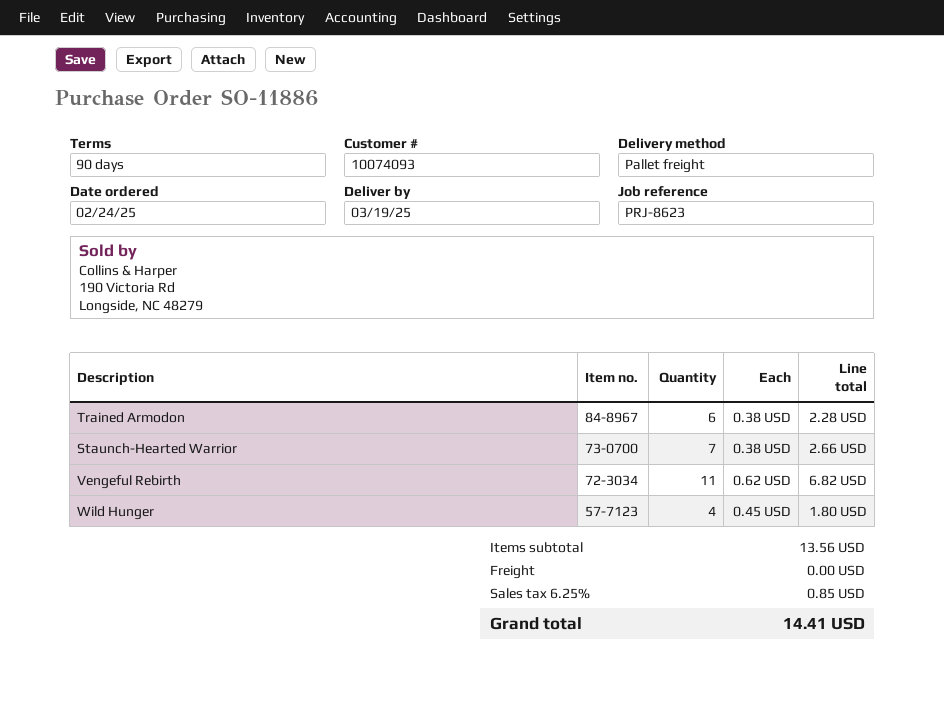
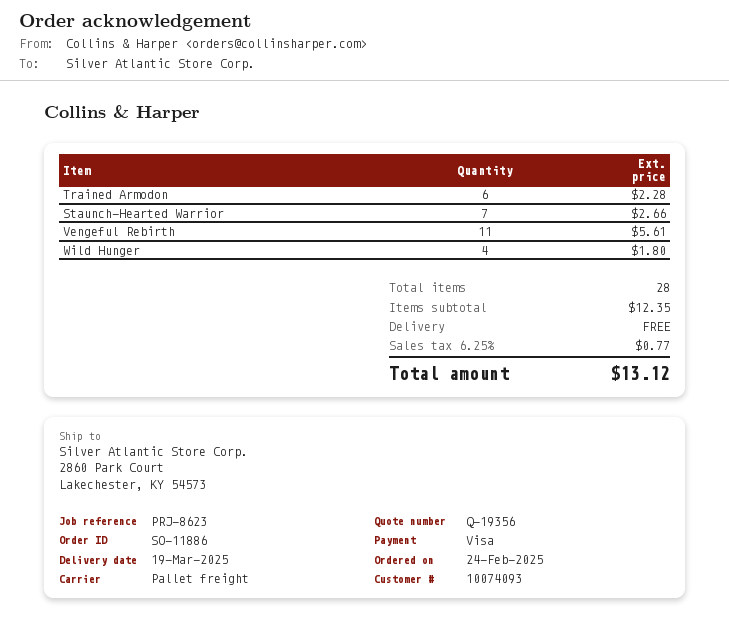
Vengeful Rebirth: 11 for 6.82 -> 11 for 5.61
subtotal: 13.56 -> 12.35
tax: 6.25% = 0.85 -> 6.25% = 0.77
total: 14.41 -> 13.12

